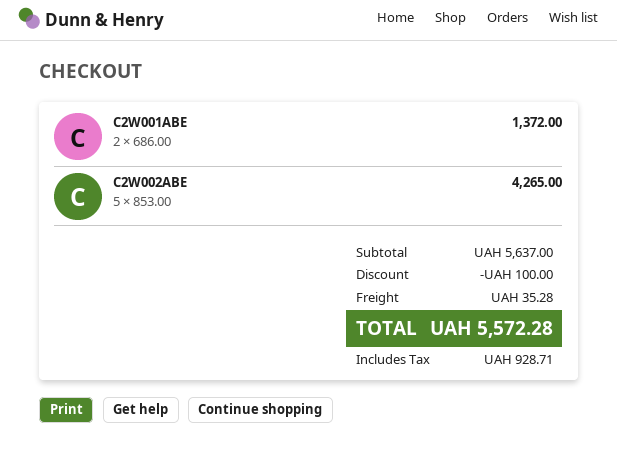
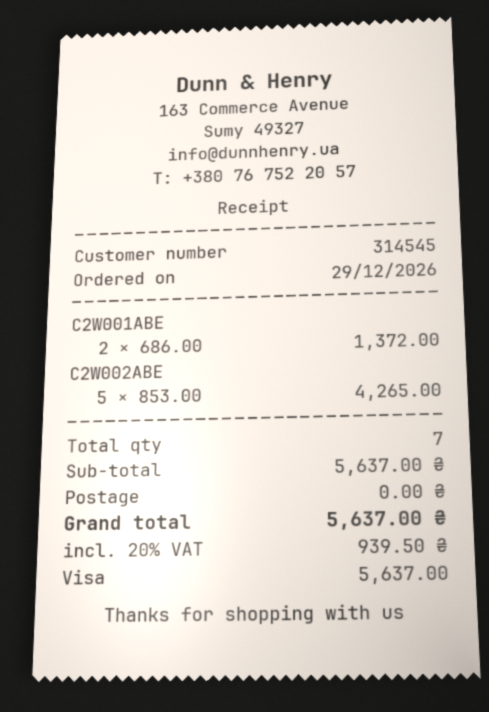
discount: 100.00 -> none
shipping: 35.28 -> 0.00
tax: 928.71 -> 939.50
total: 5572.28 -> 5637.00

